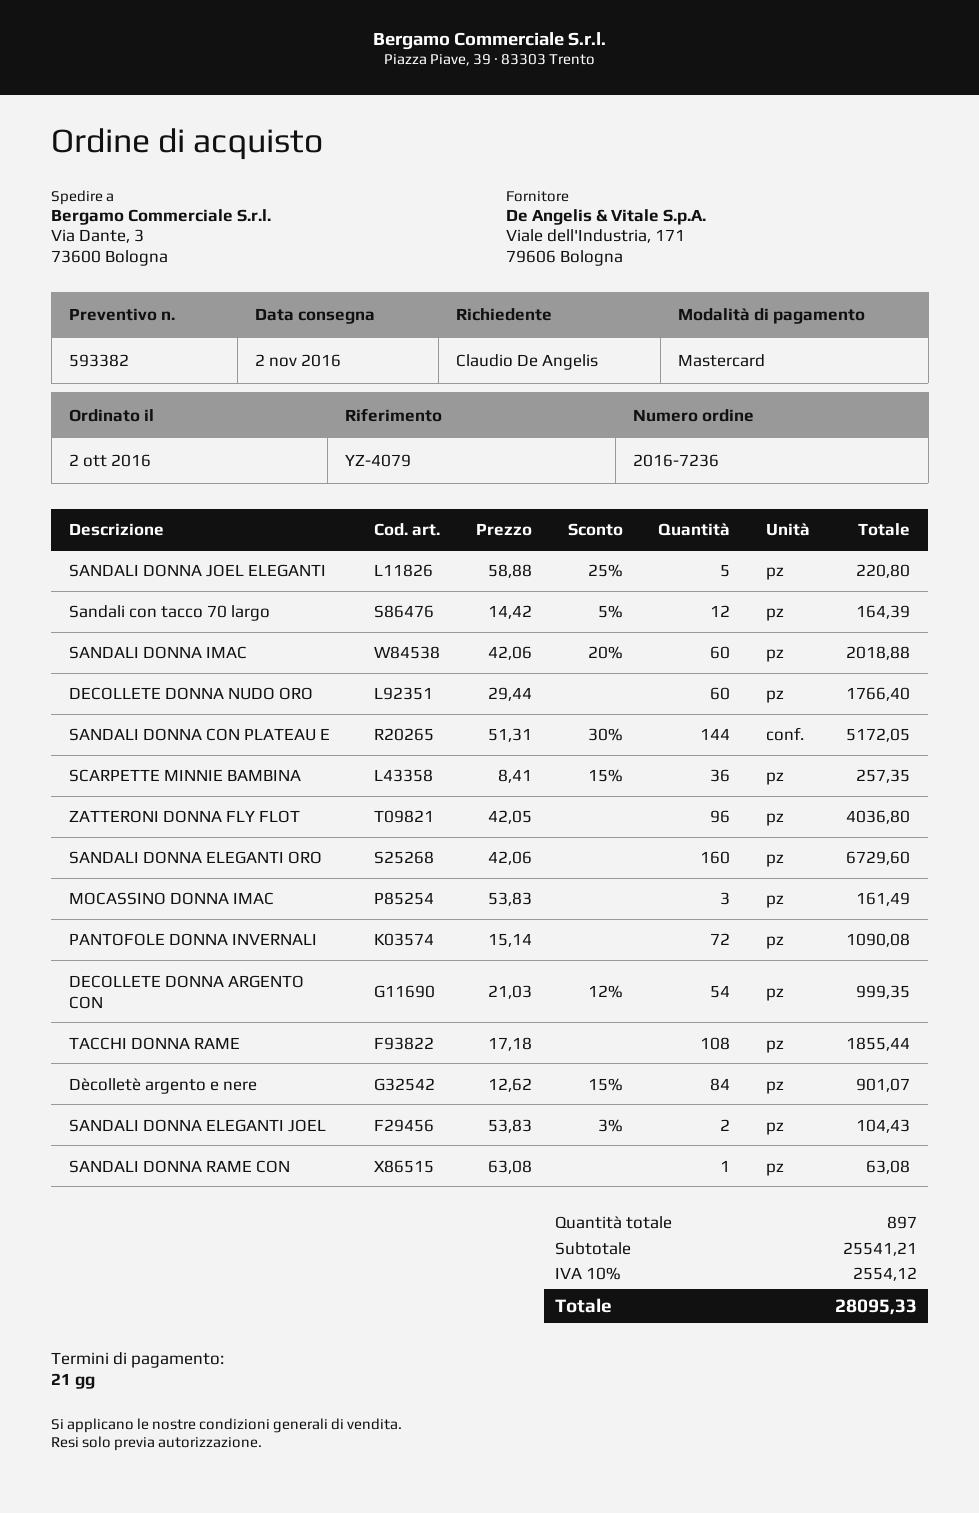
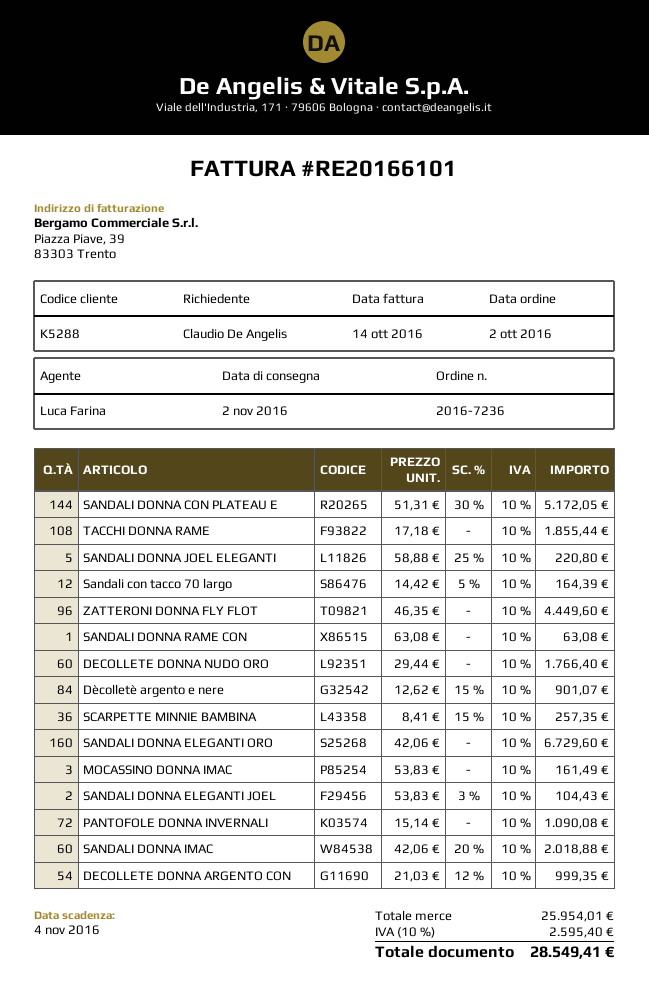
ZATTERONI DONNA FLY FLOT: 96 x 42.05 = 4036.80 -> 96 x 46.35 = 4449.60
subtotal: 25541.21 -> 25954.01
tax: 10% = 2554.12 -> 10% = 2595.40
total: 28095.33 -> 28549.41

